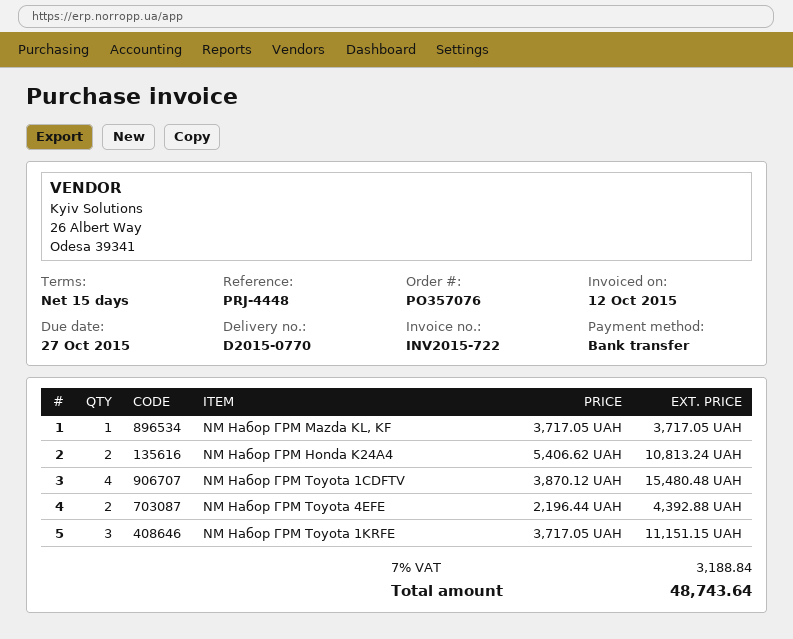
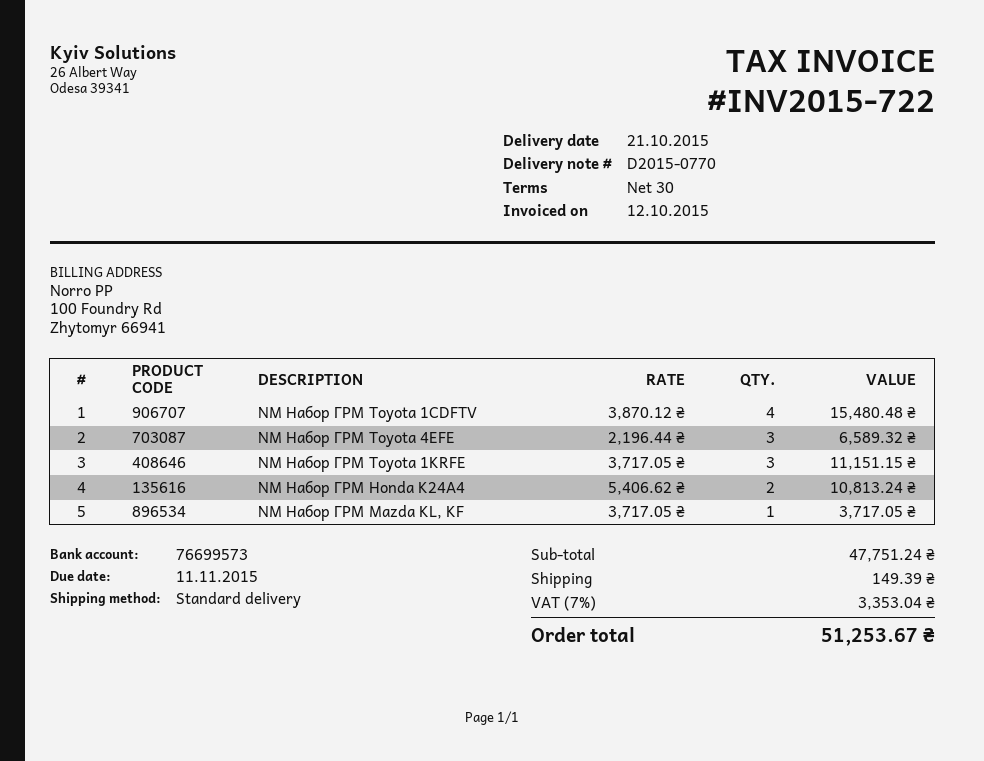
payment terms: 15 days -> 30 days
due date: 2015-10-27 -> 2015-11-11
NM Набор ГРМ Toyota 4EFE: 2 x 2196.44 = 4392.88 -> 3 x 2196.44 = 6589.32
shipping: none -> 149.39
tax: 7% = 3188.84 -> 7% = 3353.04
total: 48743.64 -> 51253.67

